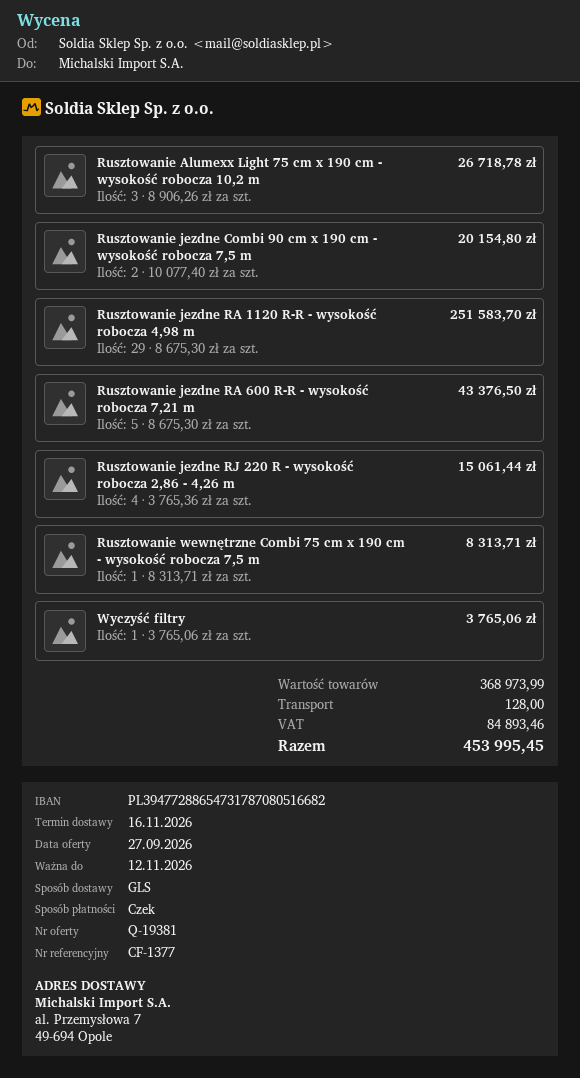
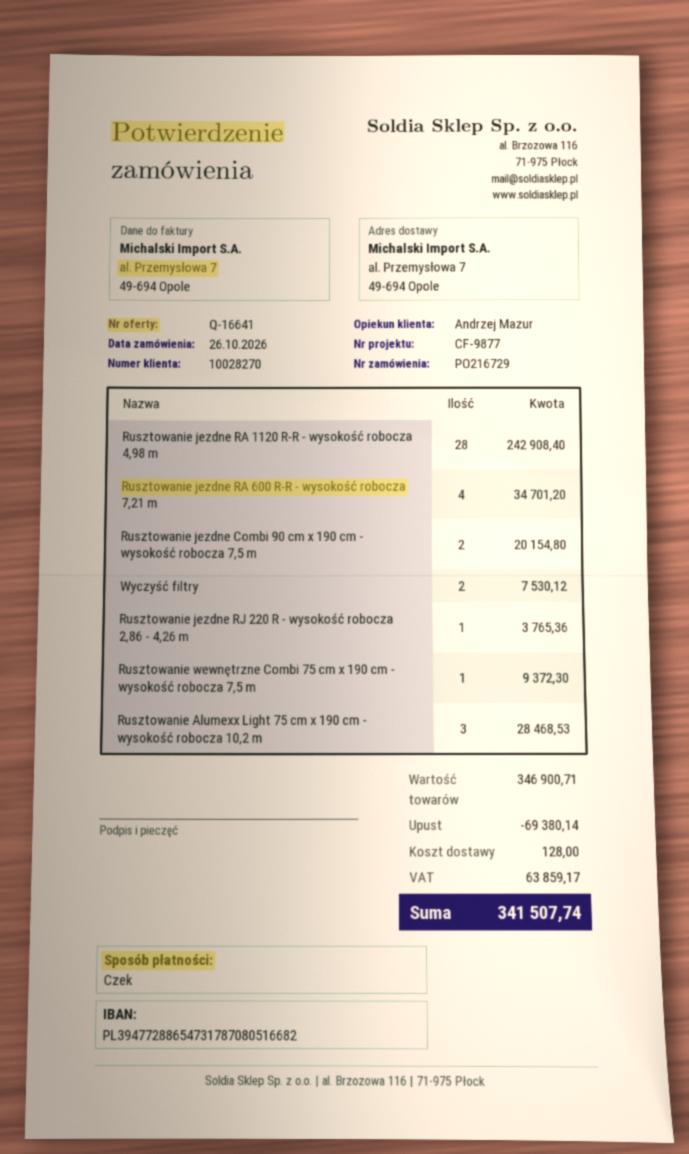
quote number: Q-19381 -> Q-16641
reference: CF-1377 -> CF-9877
Rusztowanie Alumexx Light 75 cm x 190 cm - wysokość robocza 10,2 m: 3 for 26718.78 -> 3 for 28468.53
Rusztowanie jezdne RA 1120 R-R - wysokość robocza 4,98 m: 29 for 251583.70 -> 28 for 242908.40
Rusztowanie jezdne RA 600 R-R - wysokość robocza 7,21 m: 5 for 43376.50 -> 4 for 34701.20
Rusztowanie jezdne RJ 220 R - wysokość robocza 2,86 - 4,26 m: 4 for 15061.44 -> 1 for 3765.36
Rusztowanie wewnętrzne Combi 75 cm x 190 cm - wysokość robocza 7,5 m: 1 for 8313.71 -> 1 for 9372.30
Wyczyść filtry: 1 for 3765.06 -> 2 for 7530.12
subtotal: 368973.99 -> 346900.71
discount: none -> 69380.14
tax: 84893.46 -> 63859.17
total: 453995.45 -> 341507.74

